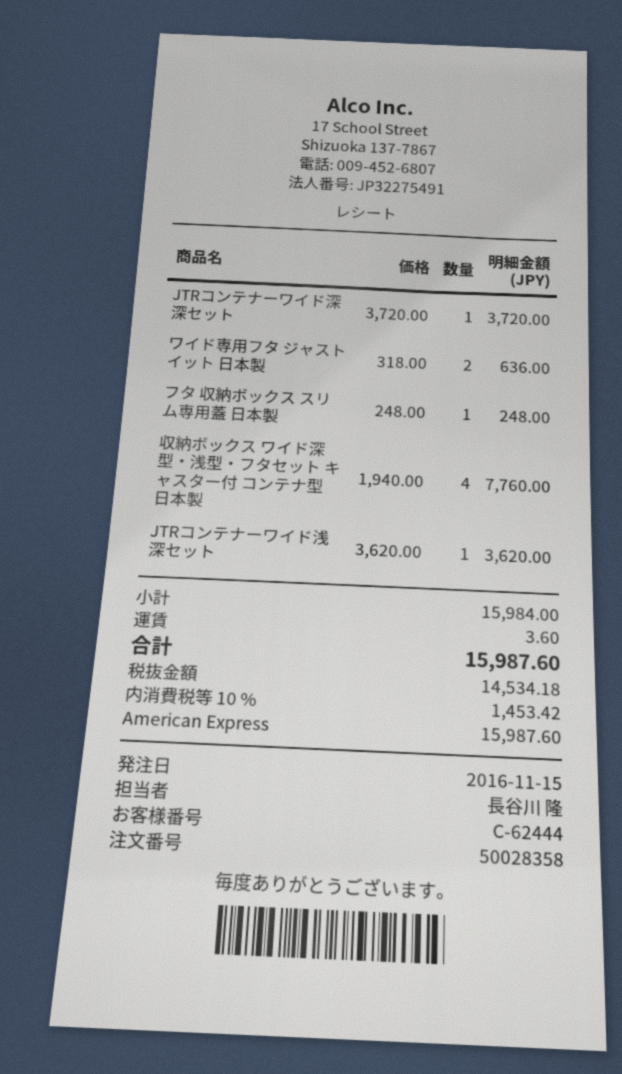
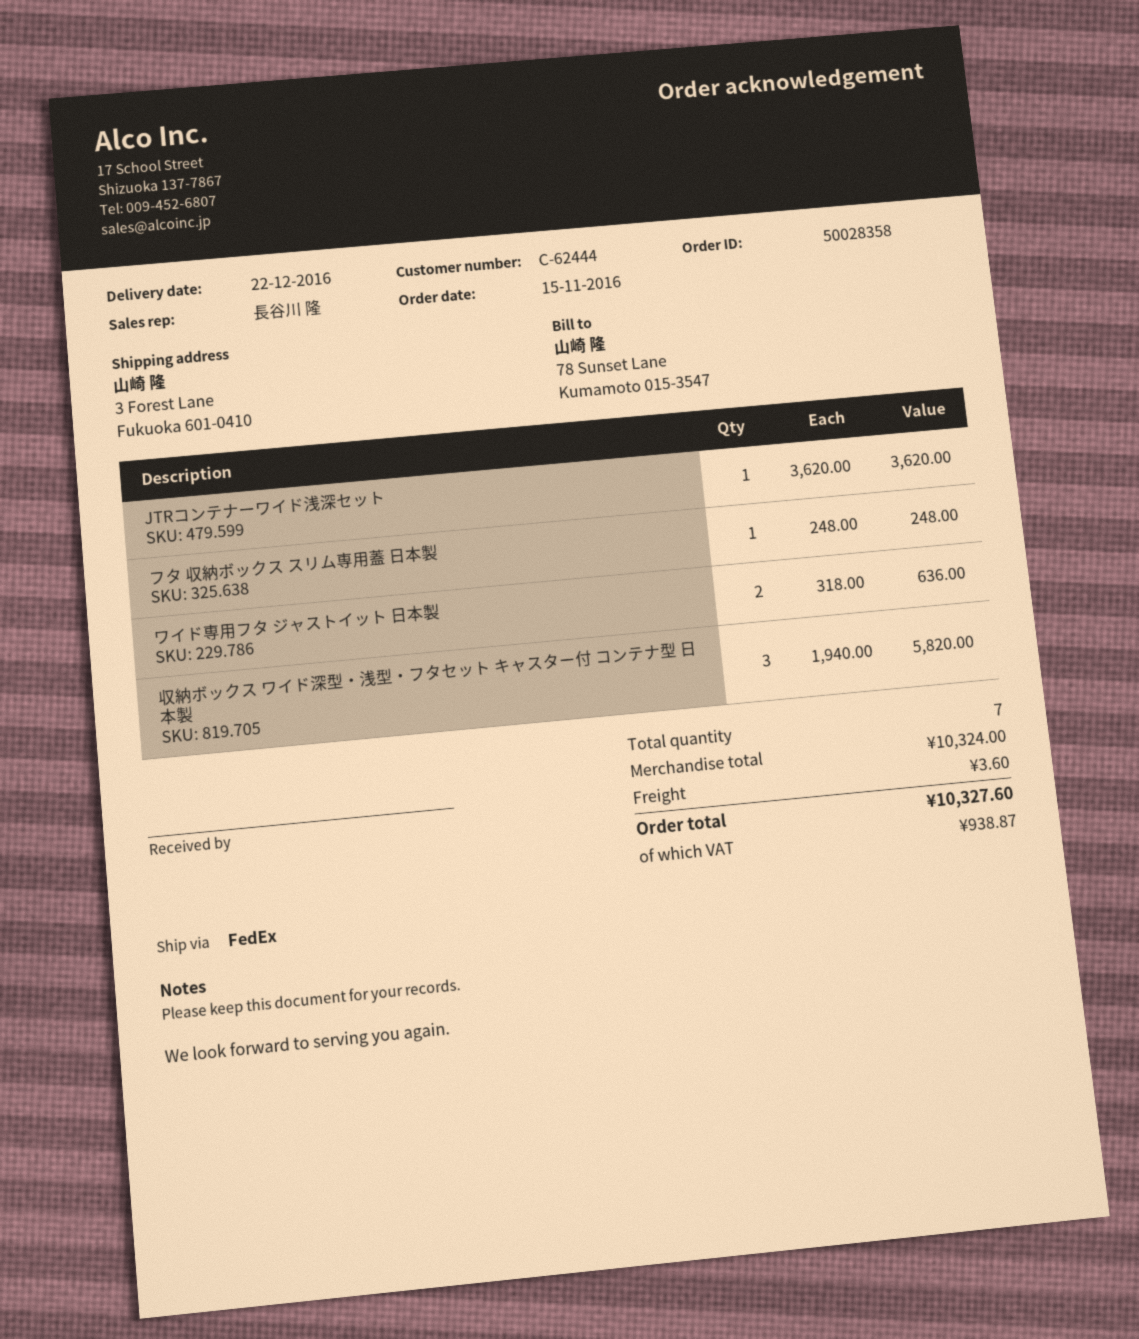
JTRコンテナーワイド深深セット: 1 x 3720.00 = 3720.00 -> none
収納ボックス ワイド深型・浅型・フタセット キャスター付 コンテナ型 日本製: 4 x 1940.00 = 7760.00 -> 3 x 1940.00 = 5820.00
subtotal: 15984.00 -> 10324.00
tax: 1453.42 -> 938.87
total: 15987.60 -> 10327.60

